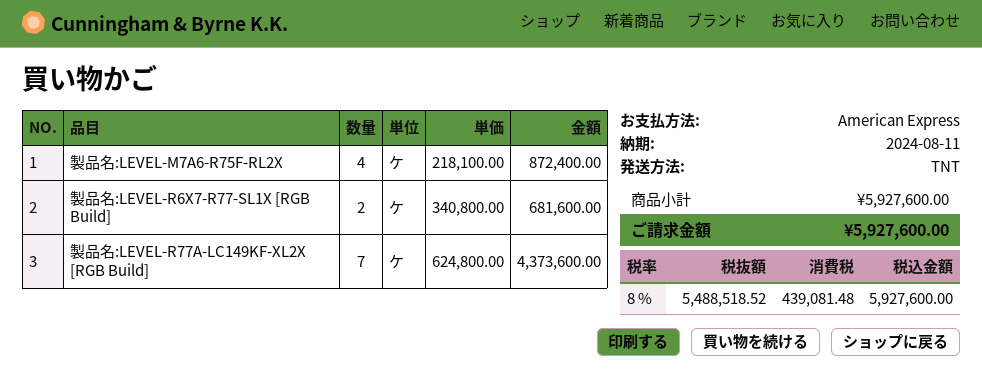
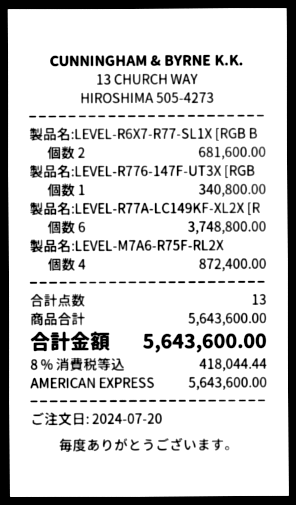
製品名:LEVEL-R77A-LC149KF-XL2X [RGB Build]: 7 for 4373600.00 -> 6 for 3748800.00
製品名:LEVEL-R776-147F-UT3X [RGB: none -> 1 for 340800.00
subtotal: 5927600.00 -> 5643600.00
tax: 8% = 439081.48 -> 8% = 418044.44
total: 5927600.00 -> 5643600.00

